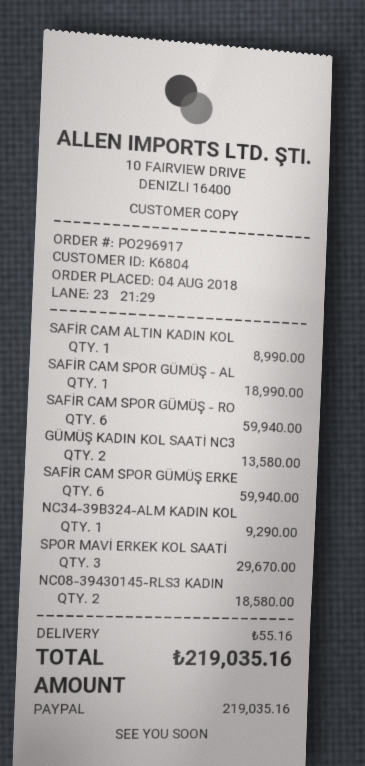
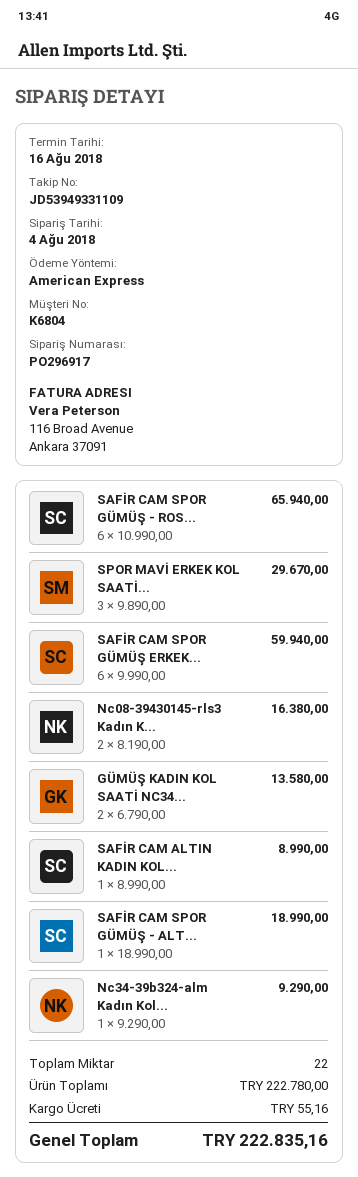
payment method: PayPal -> American Express
SAFİR CAM SPOR GÜMÜŞ - RO: 6 for 59940.00 -> 6 for 65940.00
NC08-39430145-RLS3 KADIN: 2 for 18580.00 -> 2 for 16380.00
total: 219035.16 -> 222835.16

